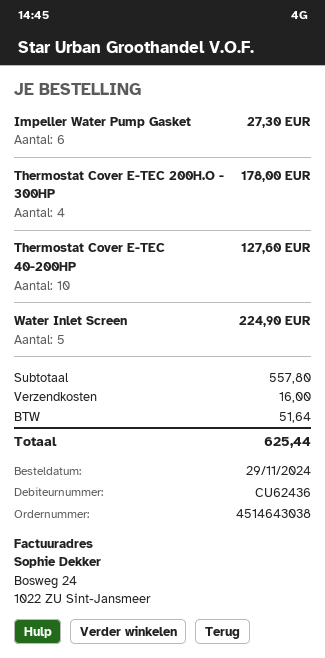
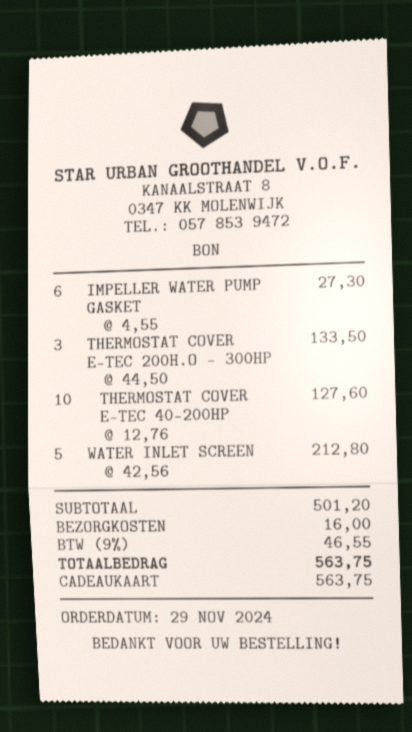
Thermostat Cover E-TEC 200H.O - 300HP: 4 for 178.00 -> 3 for 133.50
Water Inlet Screen: 5 for 224.90 -> 5 for 212.80
subtotal: 557.80 -> 501.20
tax: 51.64 -> 46.55
total: 625.44 -> 563.75

